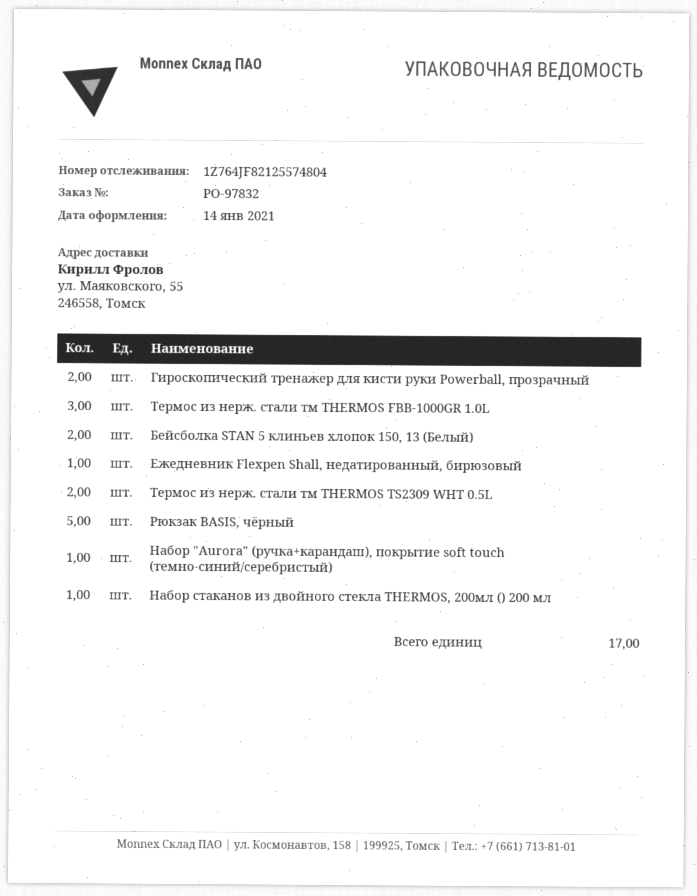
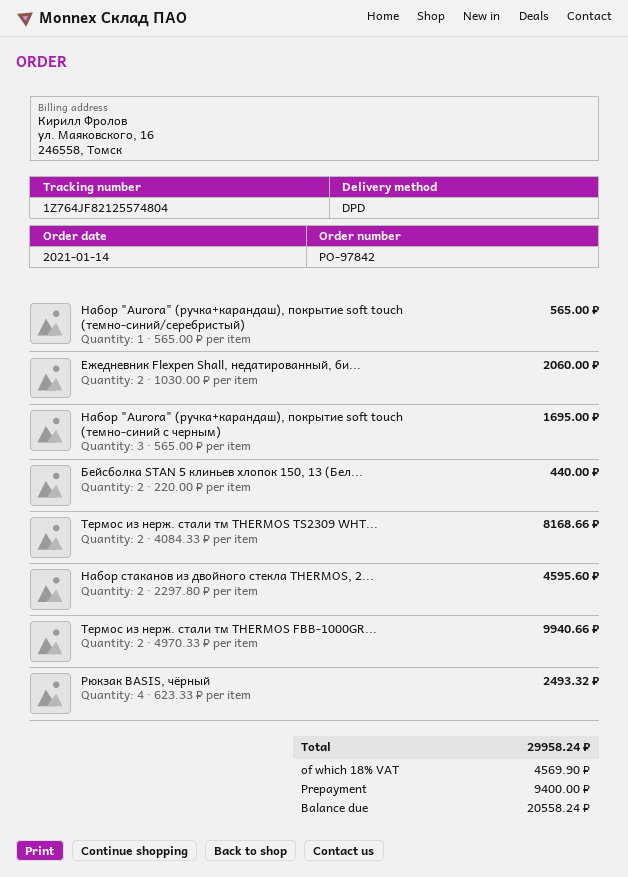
order number: PO-97832 -> PO-97842
Гироскопический тренажер для кисти руки Powerball, прозрачный: 2 -> none
Термос из нерж. стали тм THERMOS FBB-1000GR 1.0L: 3 -> 2
Ежедневник Flexpen Shall, недатированный, бирюзовый: 1 -> 2
Рюкзак BASIS, чёрный: 5 -> 4
Набор стаканов из двойного стекла THERMOS, 200мл () 200 мл: 1 -> 2
Набор "Aurora" (ручка+карандаш), покрытие soft touch (темно-синий с черным): none -> 3

